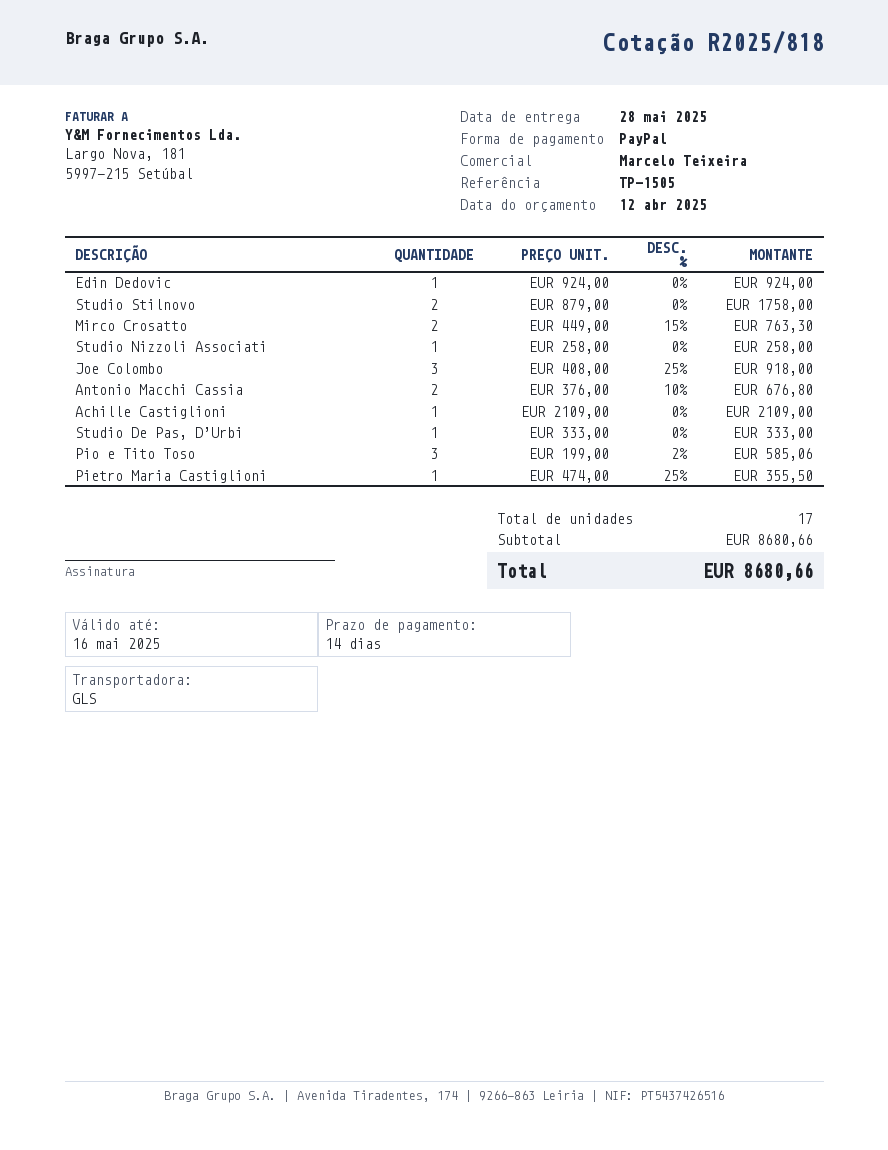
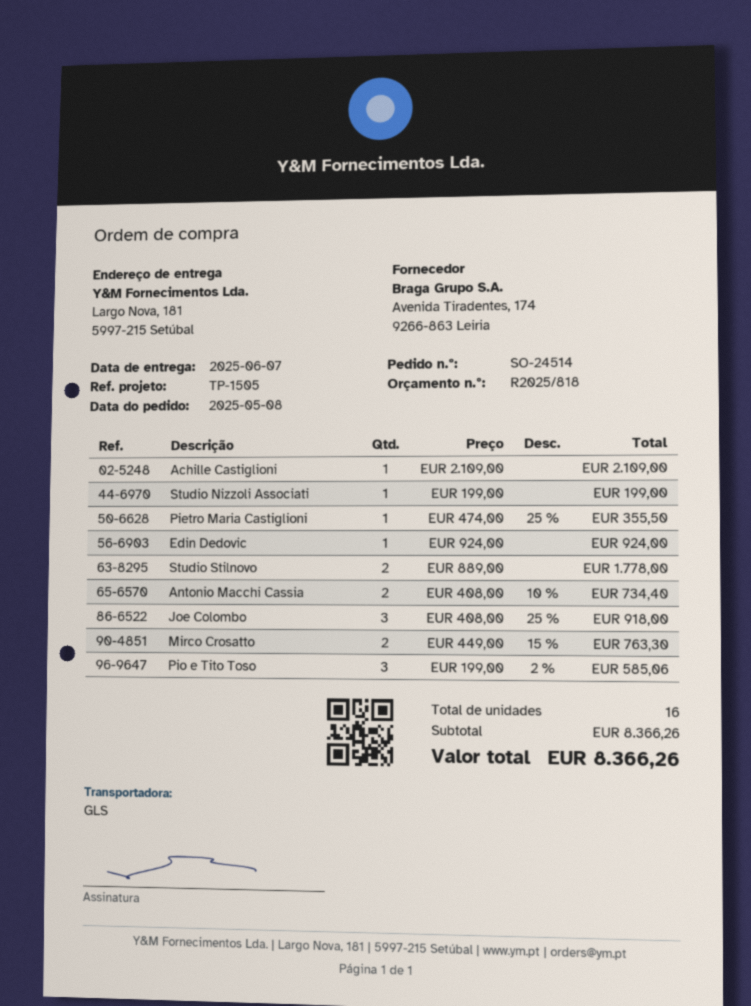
delivery date: 2025-05-28 -> 2025-06-07
Studio Stilnovo: 2 x 879.00 = 1758.00 -> 2 x 889.00 = 1778.00
Studio Nizzoli Associati: 1 x 258.00 = 258.00 -> 1 x 199.00 = 199.00
Antonio Macchi Cassia: 2 x 376.00 - 10% = 676.80 -> 2 x 408.00 - 10% = 734.40
Studio De Pas, D’Urbi: 1 x 333.00 = 333.00 -> none
total quantity: 17 -> 16
subtotal: 8680.66 -> 8366.26
total: 8680.66 -> 8366.26

